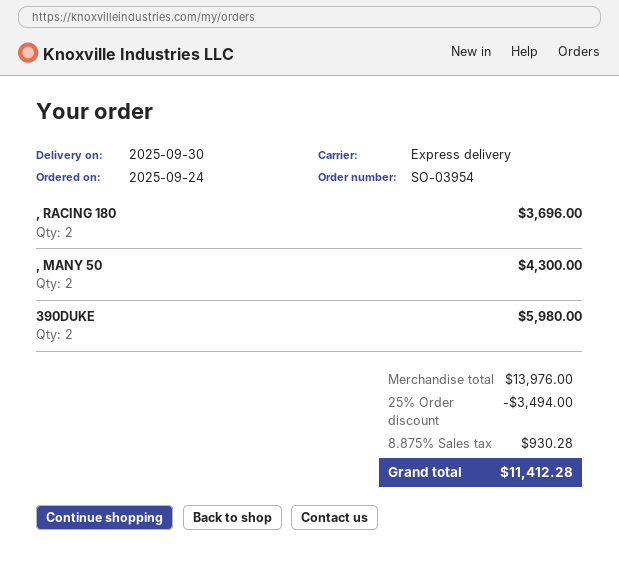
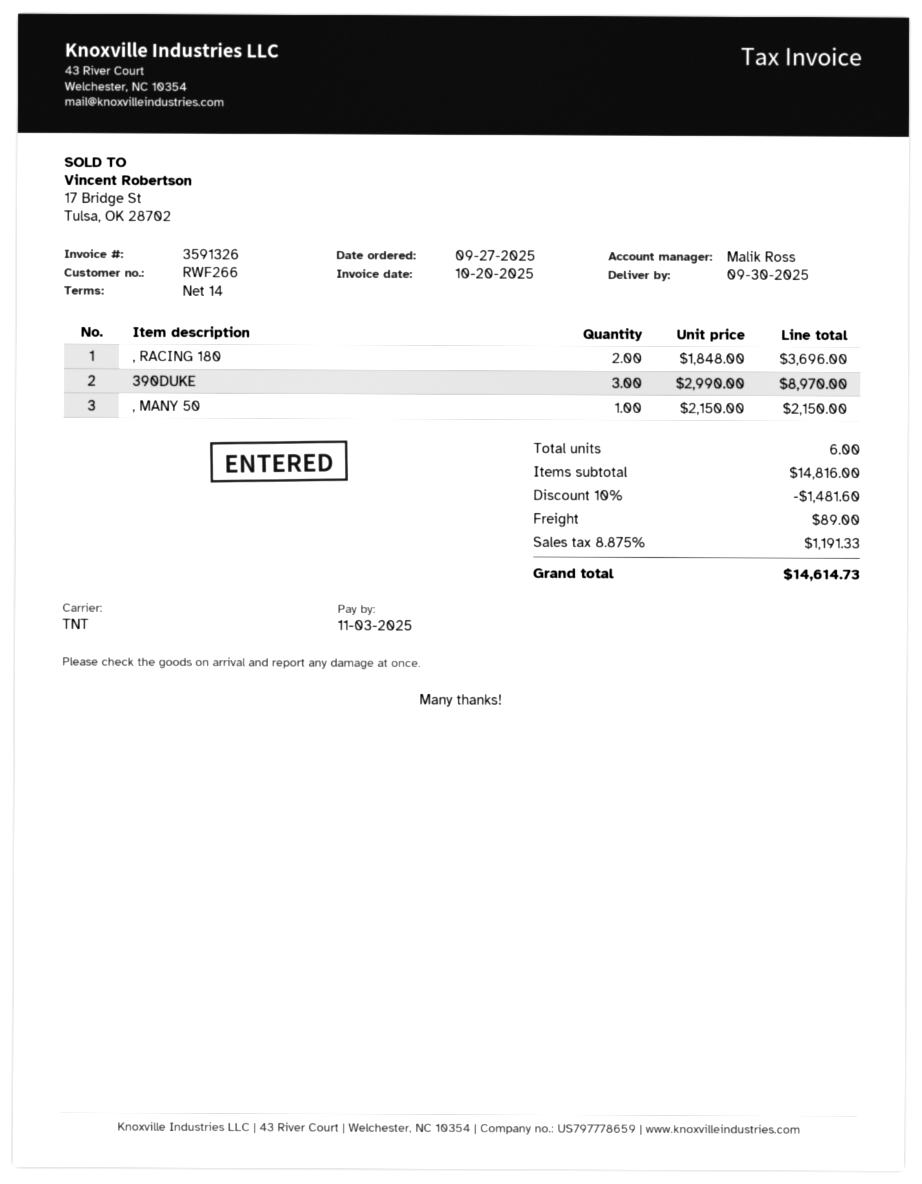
order date: 2025-09-24 -> 2025-09-27
shipping method: express -> TNT
, MANY 50: 2 for 4300.00 -> 1 for 2150.00
390DUKE: 2 for 5980.00 -> 3 for 8970.00
subtotal: 13976.00 -> 14816.00
discount: 25% = 3494.00 -> 10% = 1481.60
shipping: none -> 89.00
tax: 8.875% = 930.28 -> 8.875% = 1191.33
total: 11412.28 -> 14614.73

